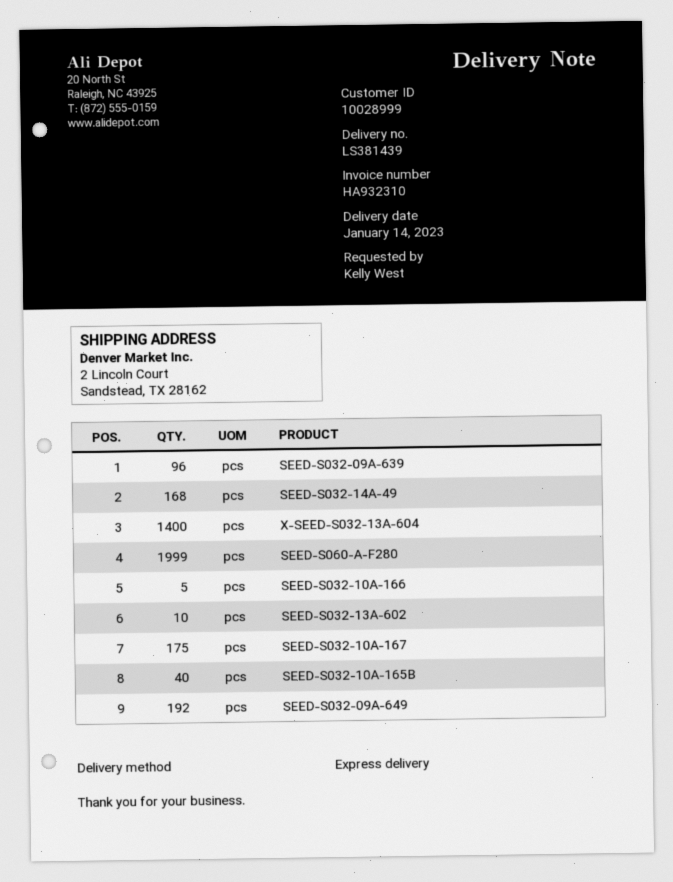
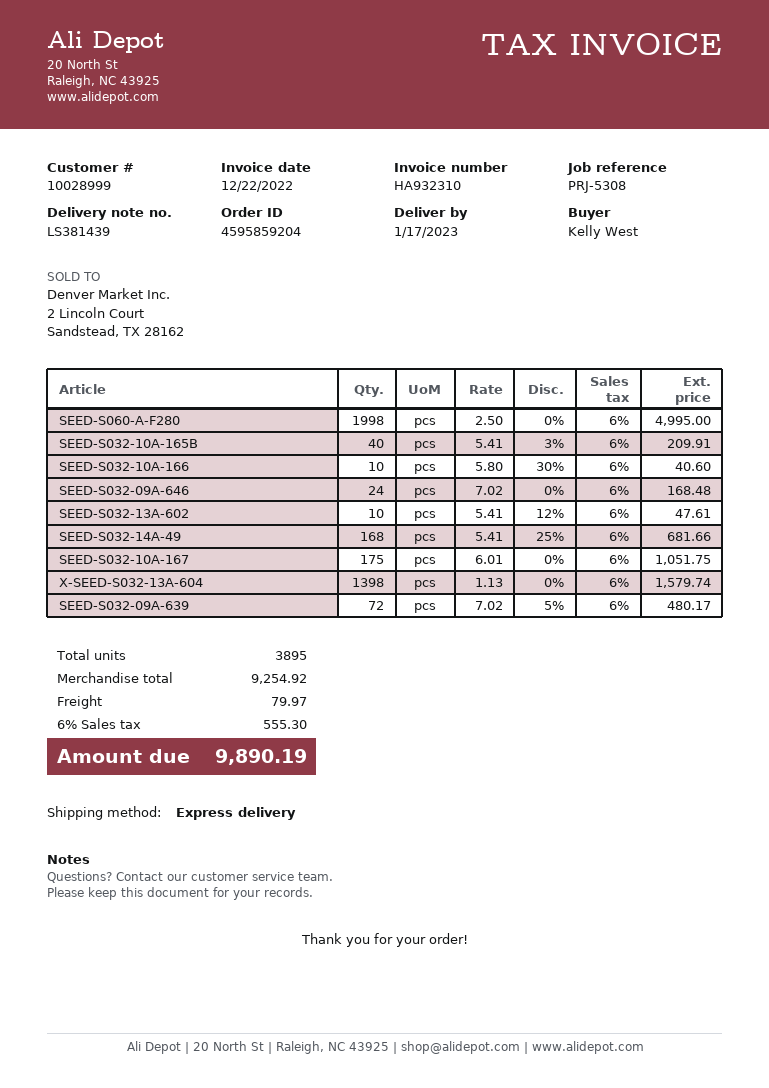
delivery date: 2023-01-14 -> 2023-01-17
SEED-S032-09A-639: 96 -> 72
X-SEED-S032-13A-604: 1400 -> 1398
SEED-S060-A-F280: 1999 -> 1998
SEED-S032-10A-166: 5 -> 10
SEED-S032-09A-649: 192 -> none
SEED-S032-09A-646: none -> 24

